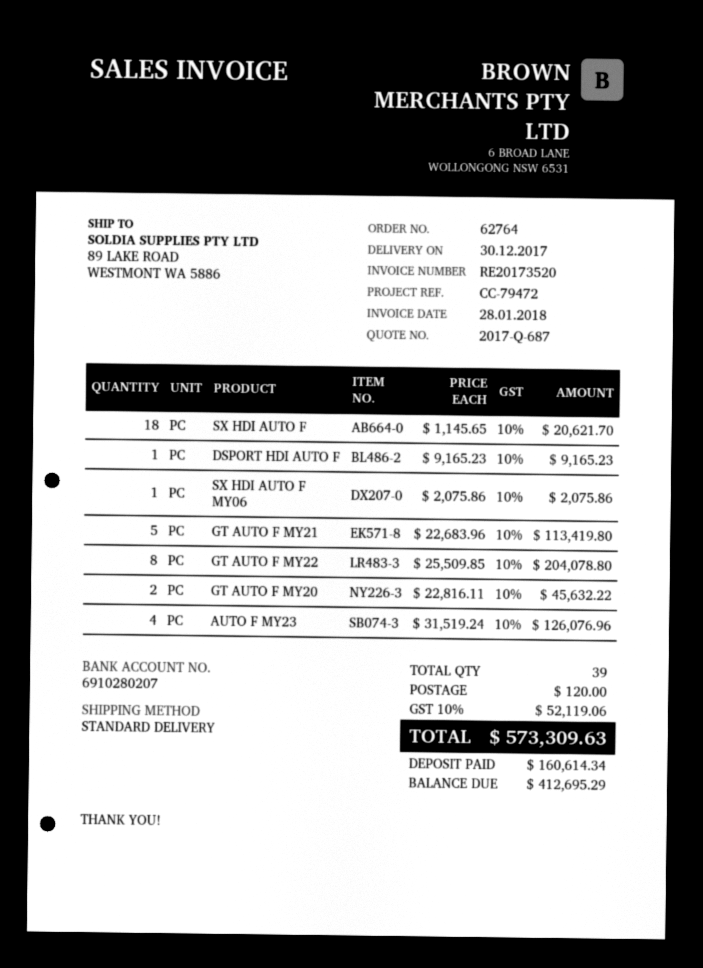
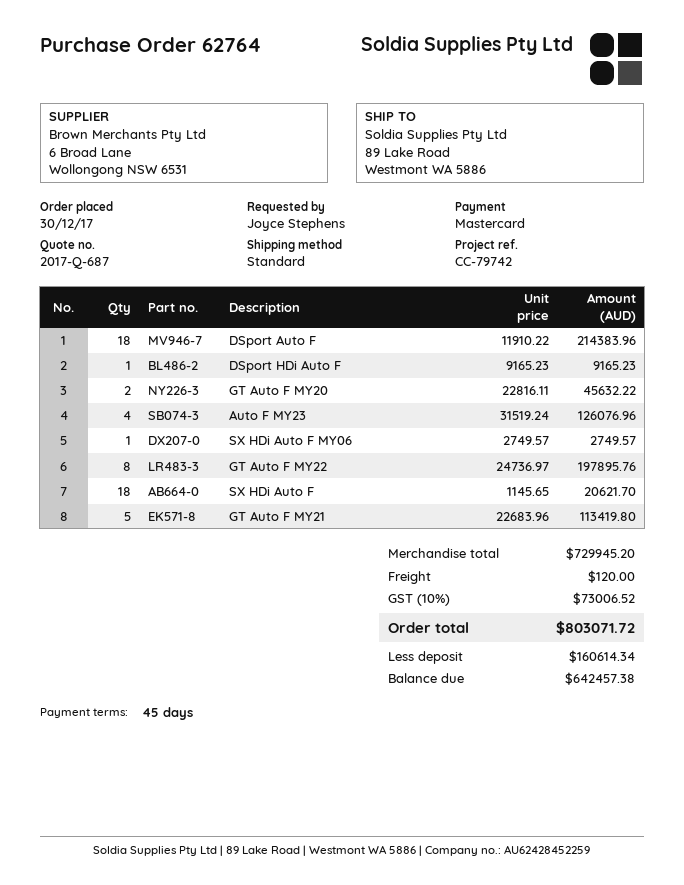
reference: CC-79472 -> CC-79742
SX HDI AUTO F MY06: 1 x 2075.86 = 2075.86 -> 1 x 2749.57 = 2749.57
GT AUTO F MY22: 8 x 25509.85 = 204078.80 -> 8 x 24736.97 = 197895.76
DSport Auto F: none -> 18 x 11910.22 = 214383.96
tax: 10% = 52119.06 -> 10% = 73006.52
total: 573309.63 -> 803071.72
balance: 412695.29 -> 642457.38

